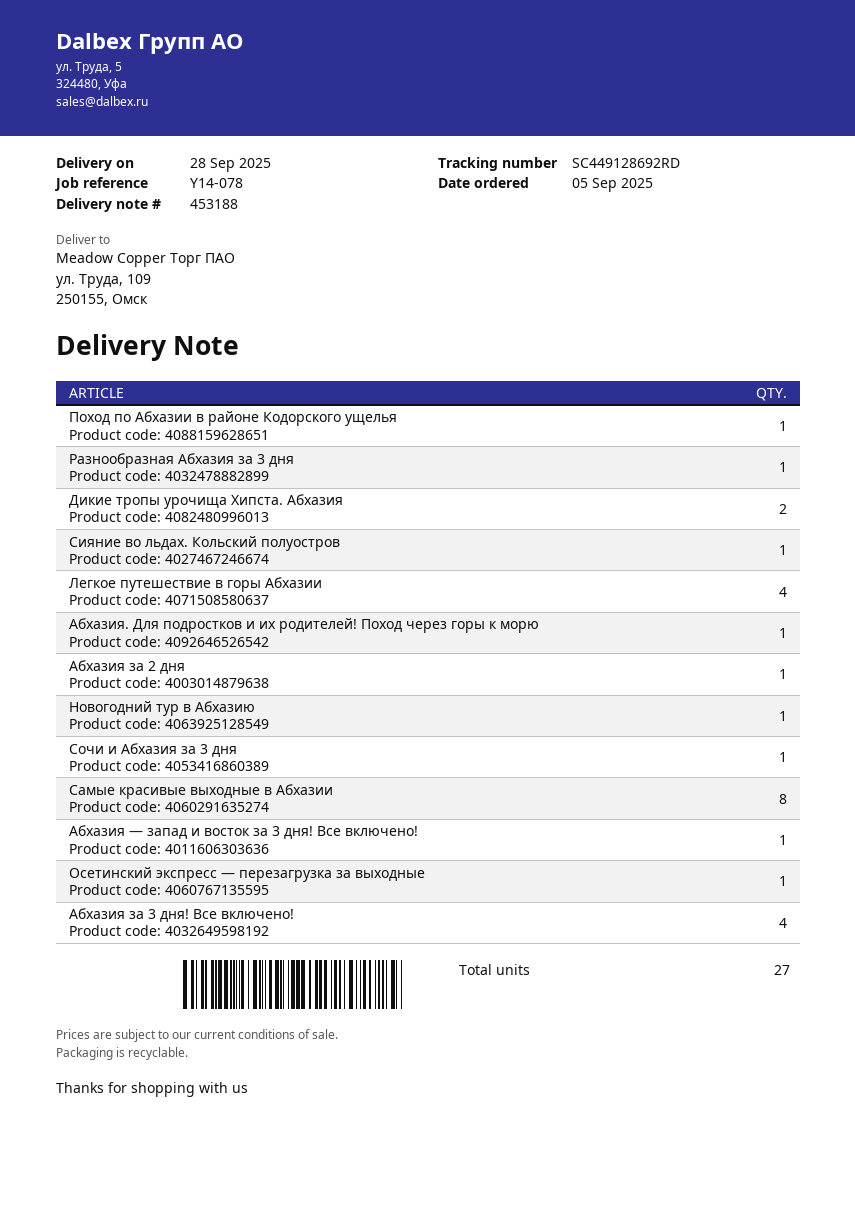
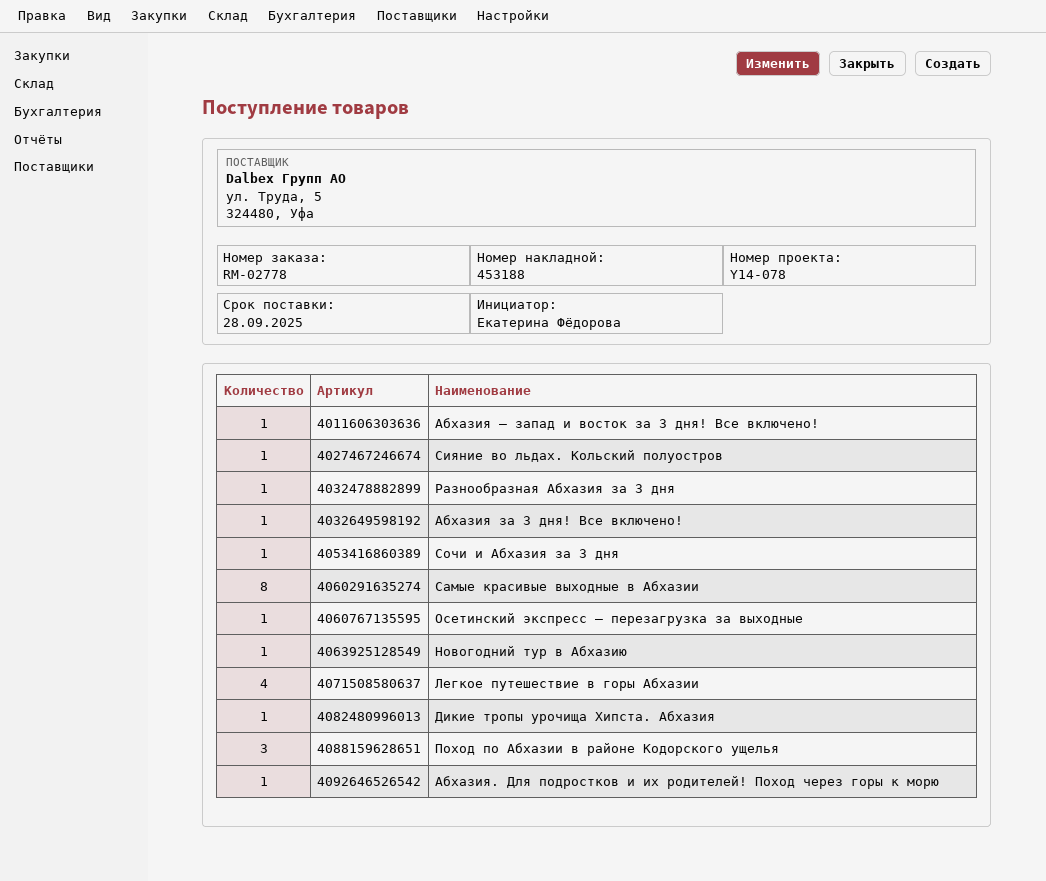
Поход по Абхазии в районе Кодорского ущелья: 1 -> 3
Дикие тропы урочища Хипста. Абхазия: 2 -> 1
Абхазия за 2 дня: 1 -> none
Абхазия за 3 дня! Все включено!: 4 -> 1

